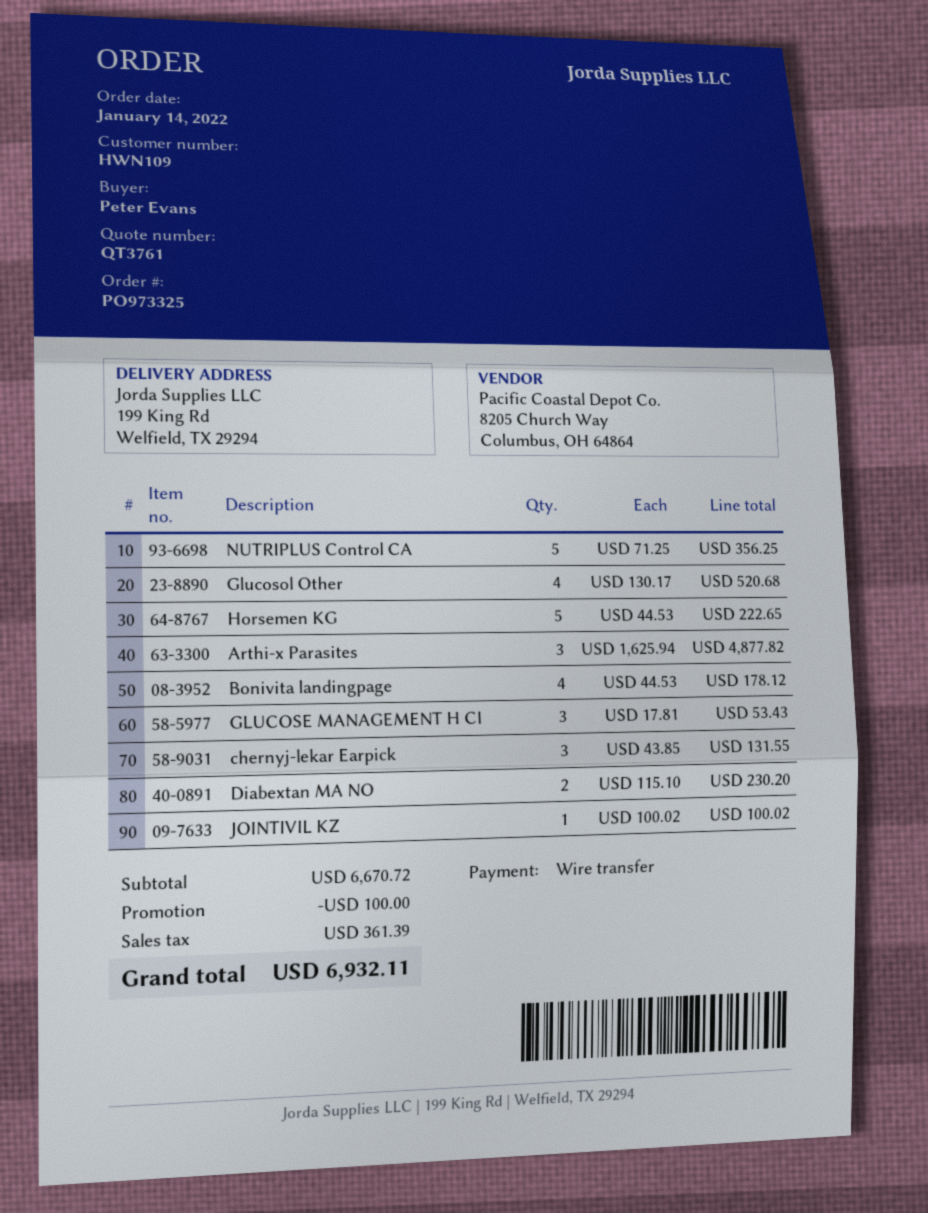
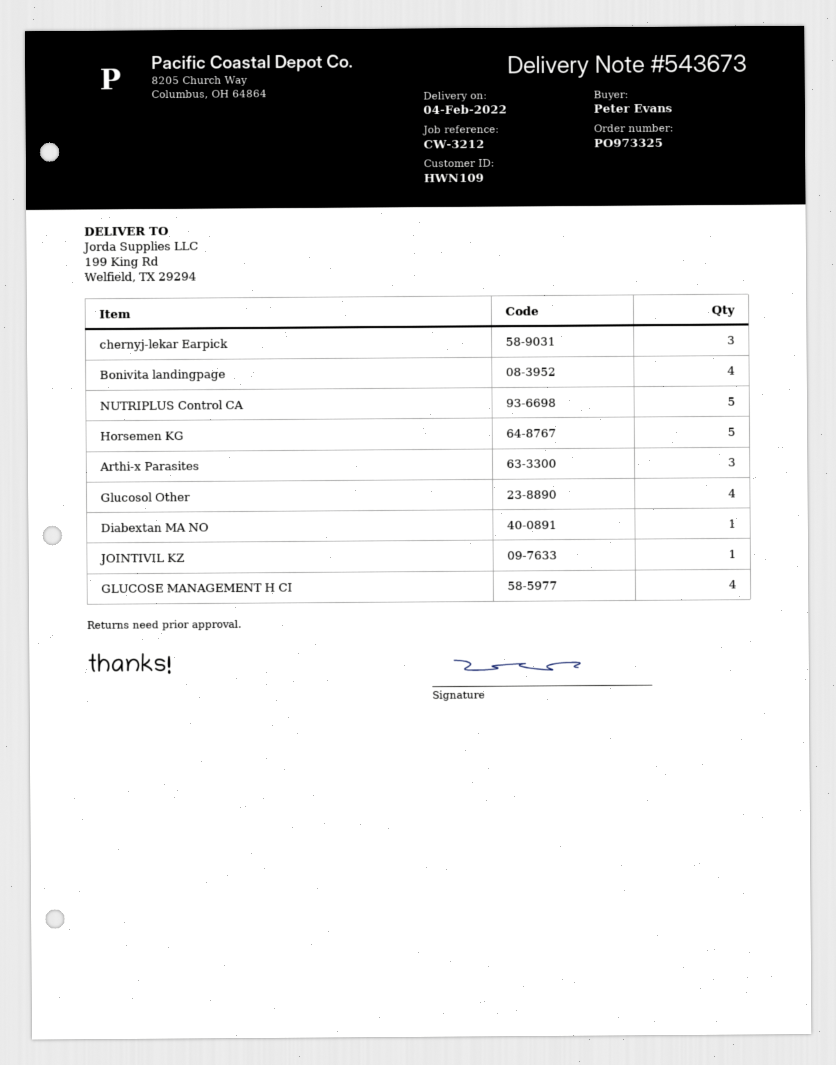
GLUCOSE MANAGEMENT H CI: 3 -> 4
Diabextan MA NO: 2 -> 1

